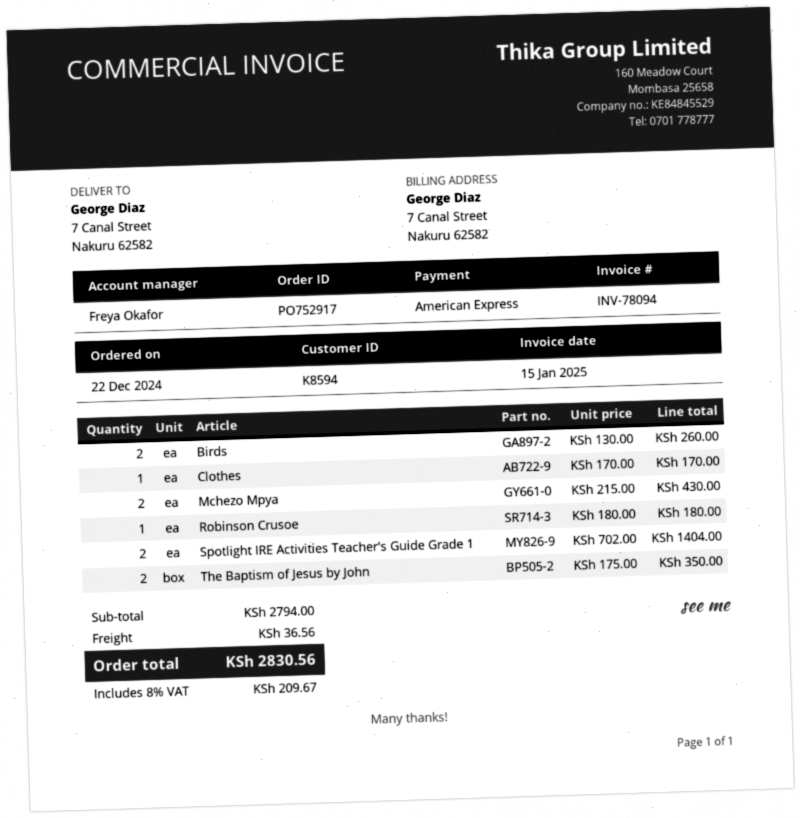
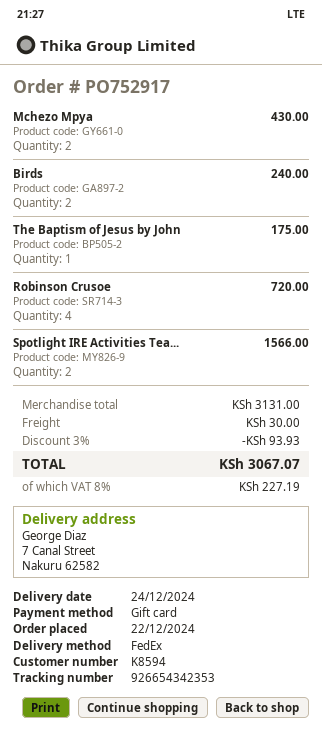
payment method: American Express -> gift card
Birds: 2 for 260.00 -> 2 for 240.00
Clothes: 1 for 170.00 -> none
Robinson Crusoe: 1 for 180.00 -> 4 for 720.00
Spotlight IRE Activities Teacher's Guide Grade 1: 2 for 1404.00 -> 2 for 1566.00
The Baptism of Jesus by John: 2 for 350.00 -> 1 for 175.00
subtotal: 2794.00 -> 3131.00
discount: none -> 3% = 93.93
shipping: 36.56 -> 30.00
tax: 8% = 209.67 -> 8% = 227.19
total: 2830.56 -> 3067.07

